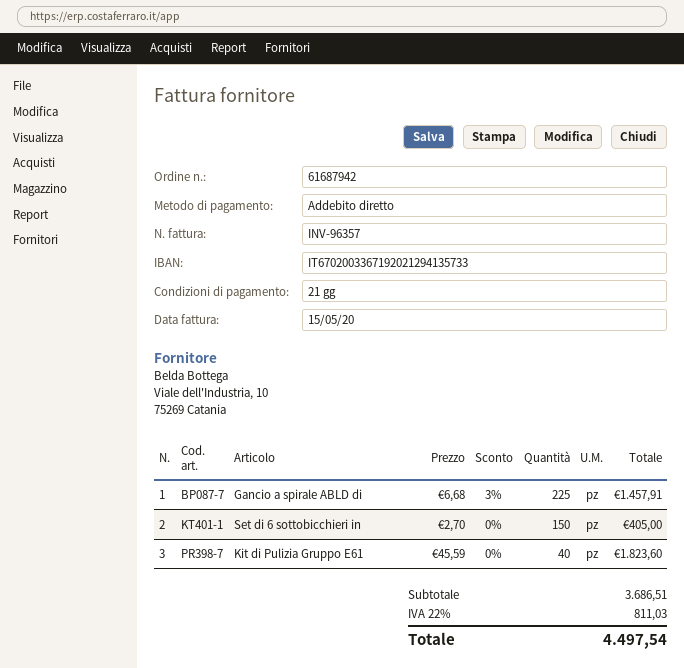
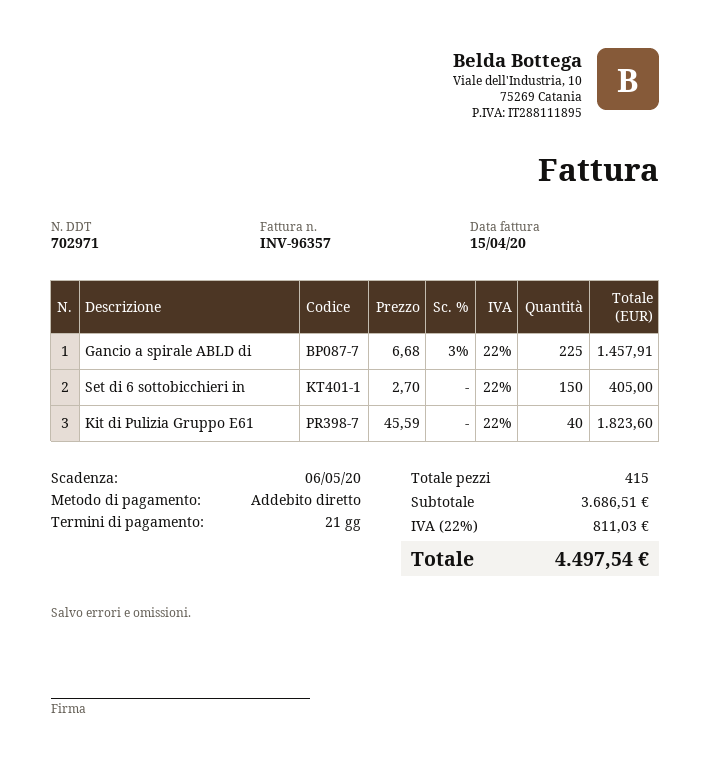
invoice date: 2020-05-15 -> 2020-04-15

